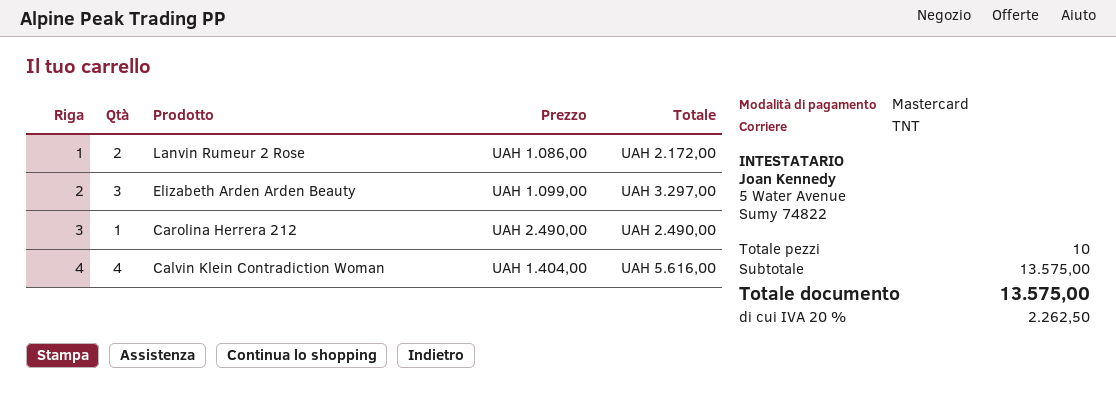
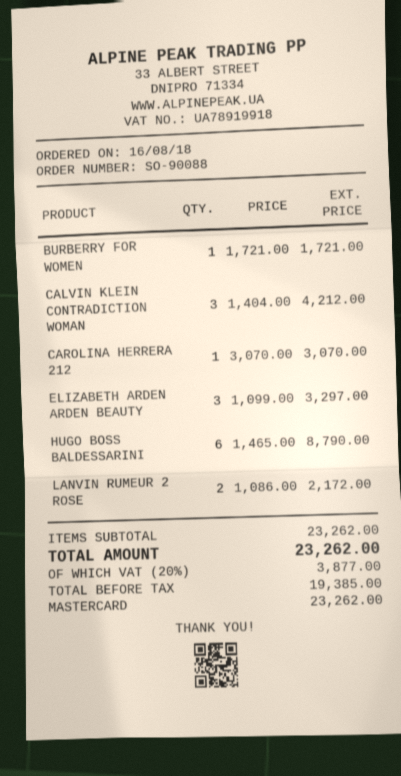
Carolina Herrera 212: 1 x 2490.00 = 2490.00 -> 1 x 3070.00 = 3070.00
Calvin Klein Contradiction Woman: 4 x 1404.00 = 5616.00 -> 3 x 1404.00 = 4212.00
BURBERRY FOR WOMEN: none -> 1 x 1721.00 = 1721.00
HUGO BOSS BALDESSARINI: none -> 6 x 1465.00 = 8790.00
subtotal: 13575.00 -> 23262.00
tax: 20% = 2262.50 -> 20% = 3877.00
total: 13575.00 -> 23262.00

